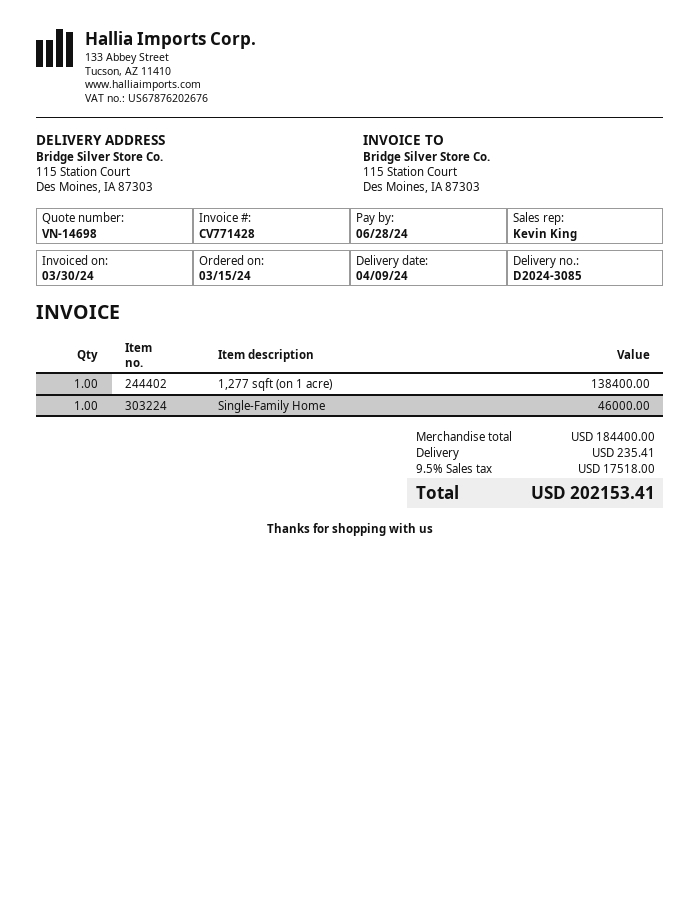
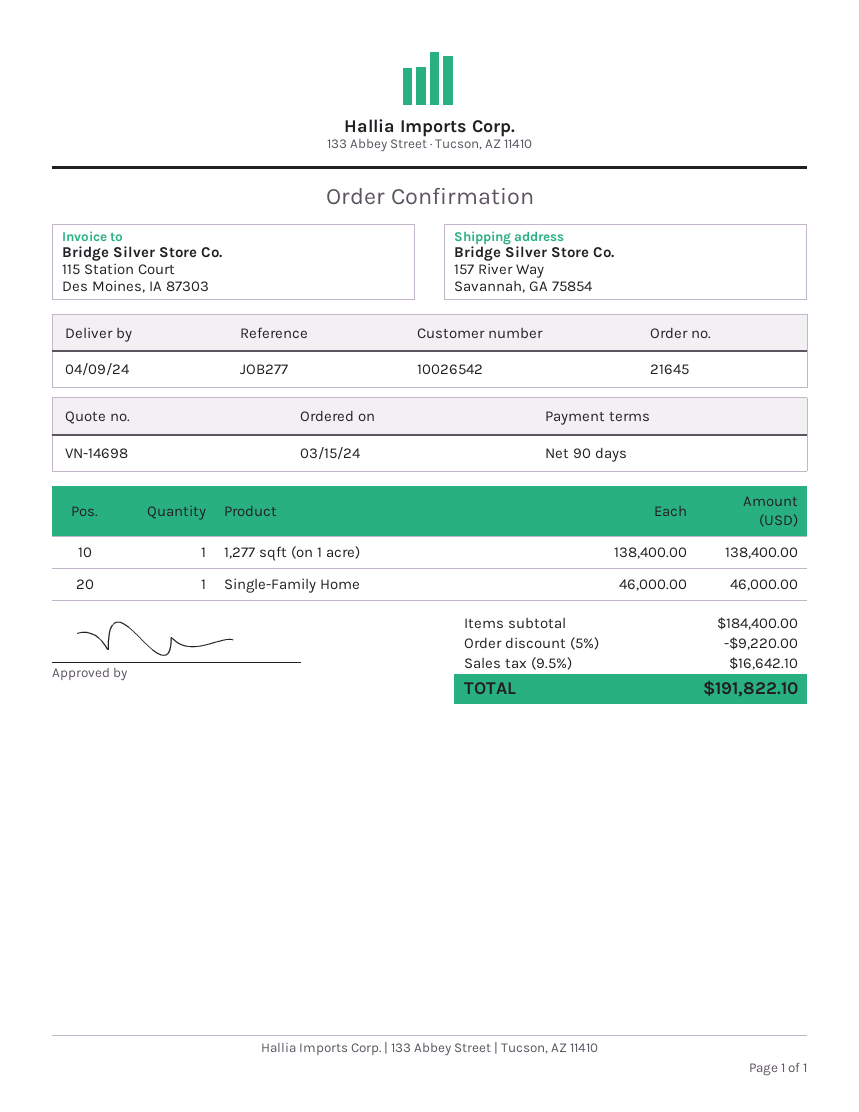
ship to: 115 Station Court, Des Moines, IA 87303 -> 157 River Way, Savannah, GA 75854
discount: none -> 5% = 9220.00
shipping: 235.41 -> none
tax: 9.5% = 17518.00 -> 9.5% = 16642.10
total: 202153.41 -> 191822.10

